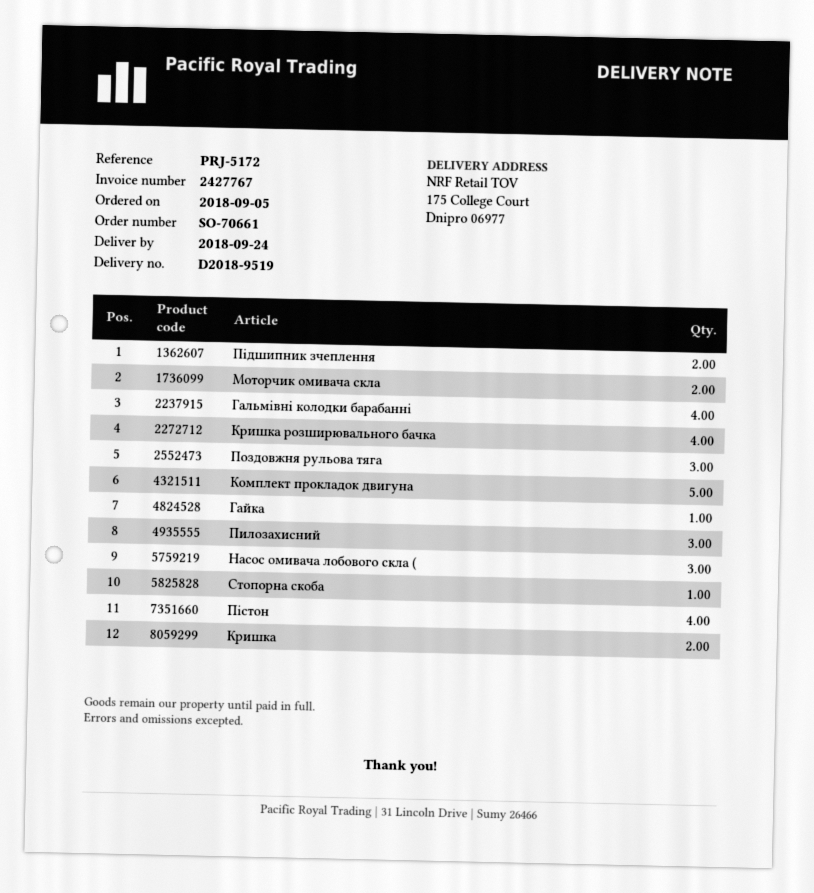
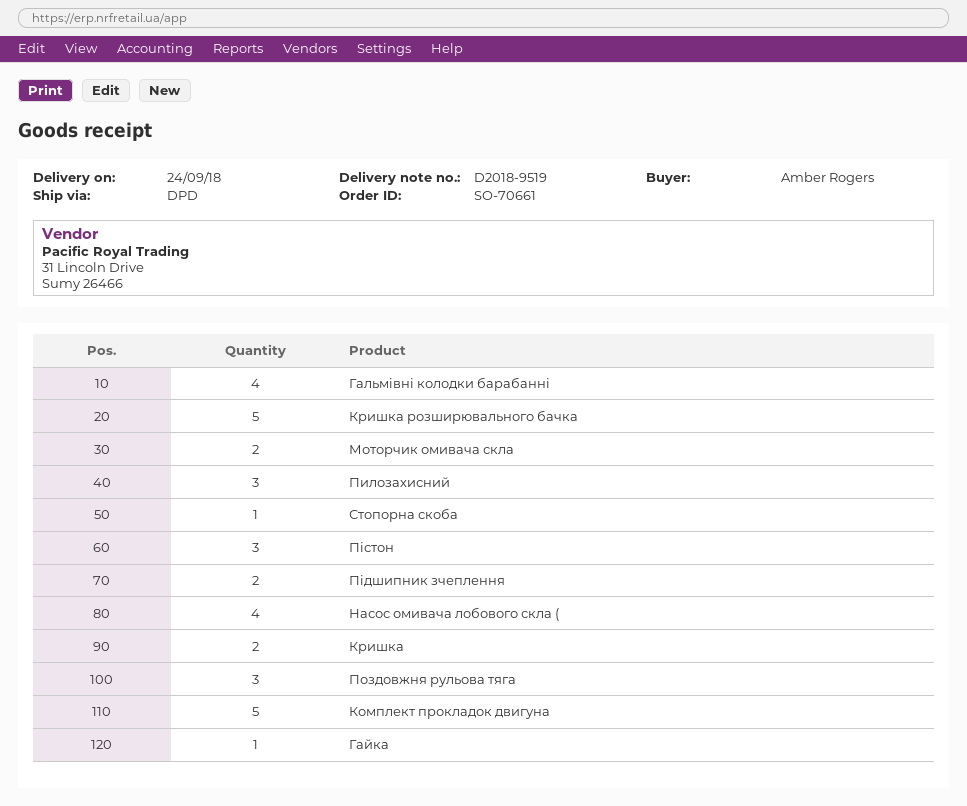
Кришка розширювального бачка: 4 -> 5
Насос омивача лобового скла (: 3 -> 4
Пістон: 4 -> 3

